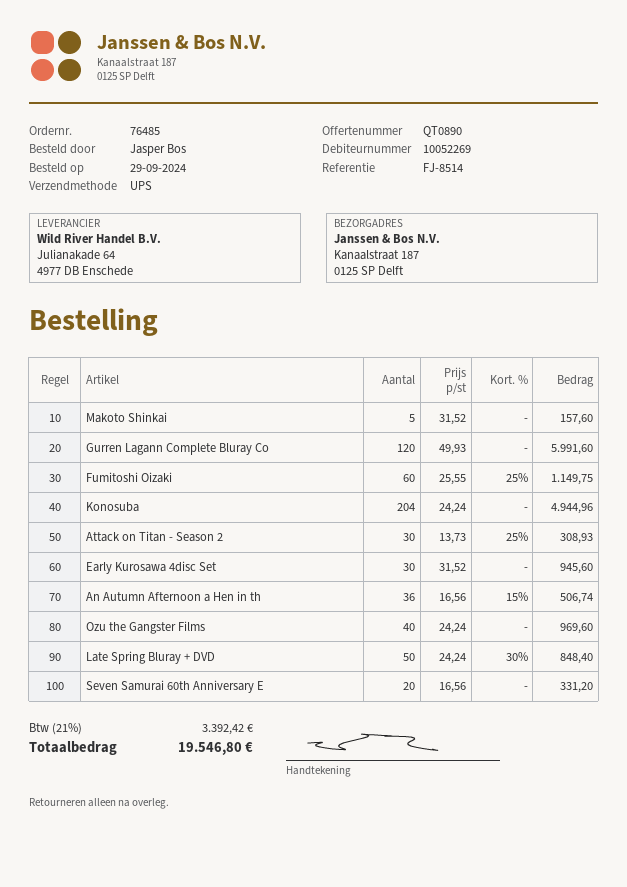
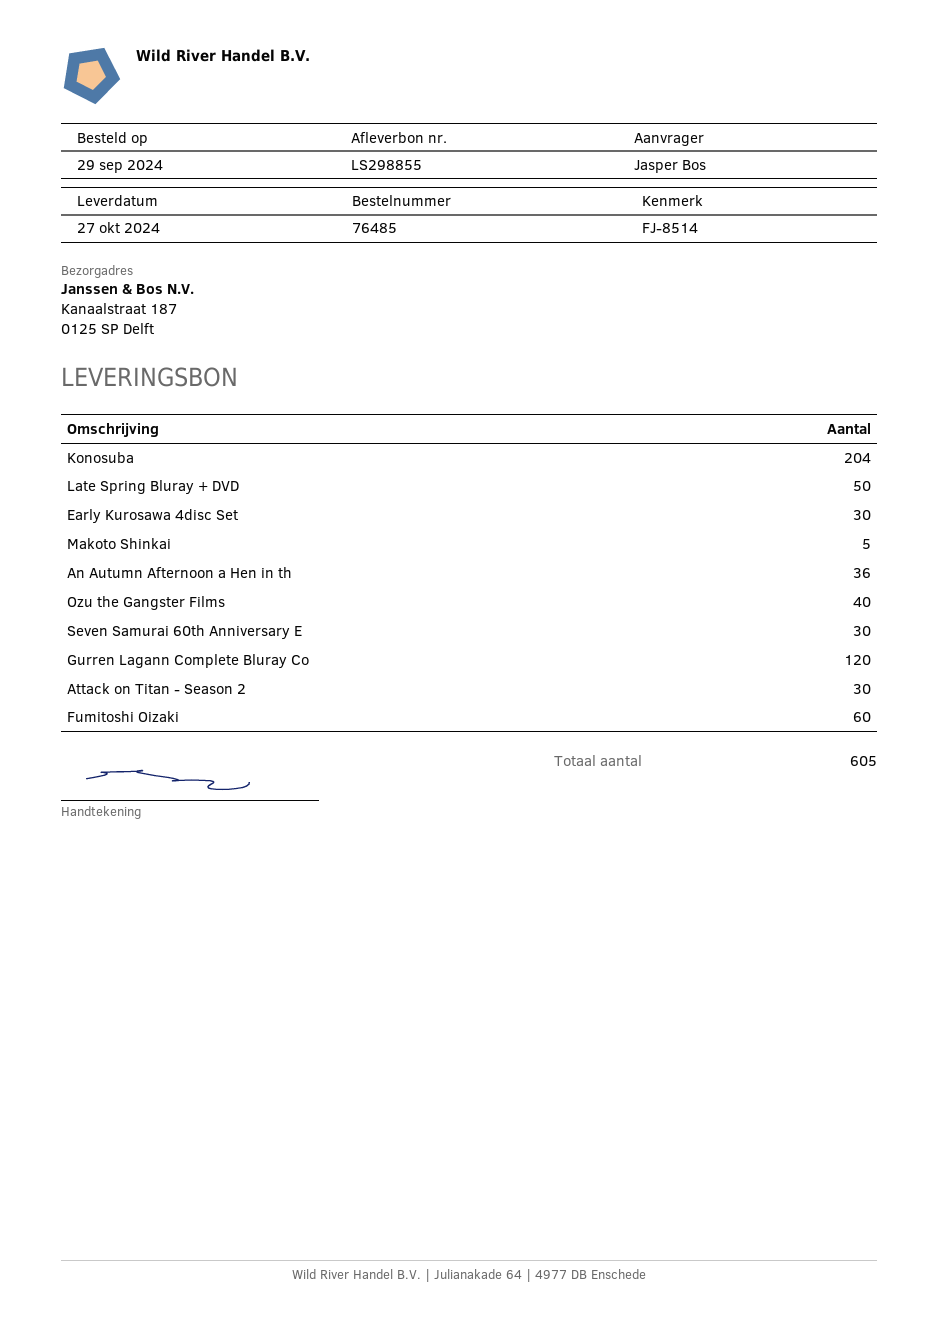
Seven Samurai 60th Anniversary E: 20 -> 30

